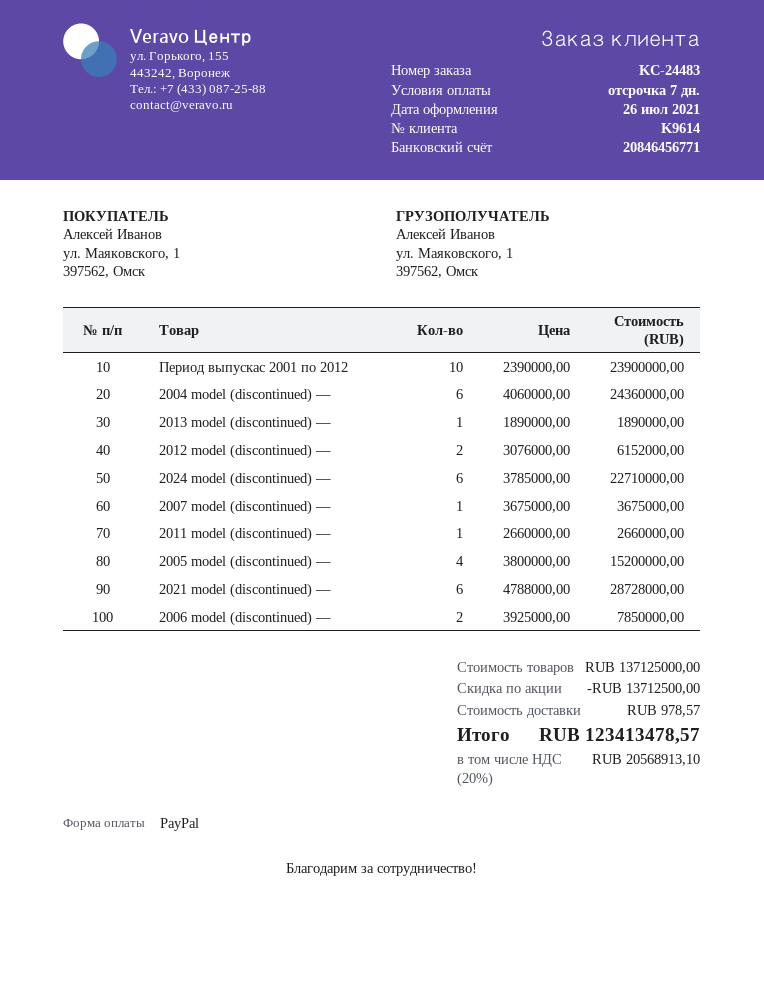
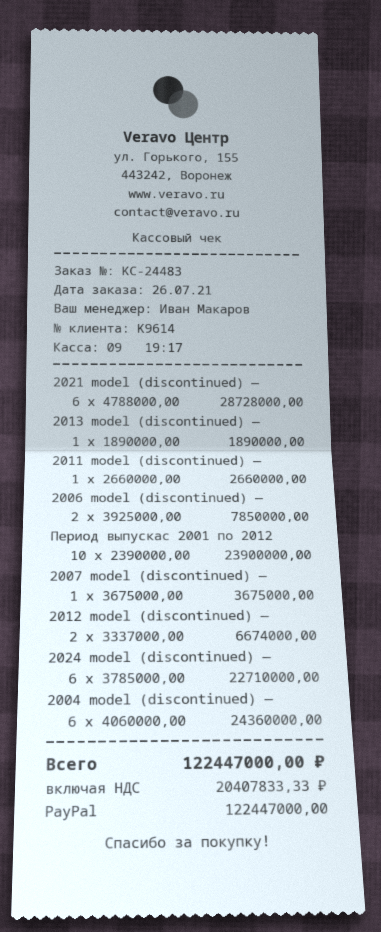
2012 model (discontinued) —: 2 x 3076000.00 = 6152000.00 -> 2 x 3337000.00 = 6674000.00
2005 model (discontinued) —: 4 x 3800000.00 = 15200000.00 -> none
discount: 13712500.00 -> none
shipping: 978.57 -> none
tax: 20568913.10 -> 20407833.33
total: 123413478.57 -> 122447000.00

